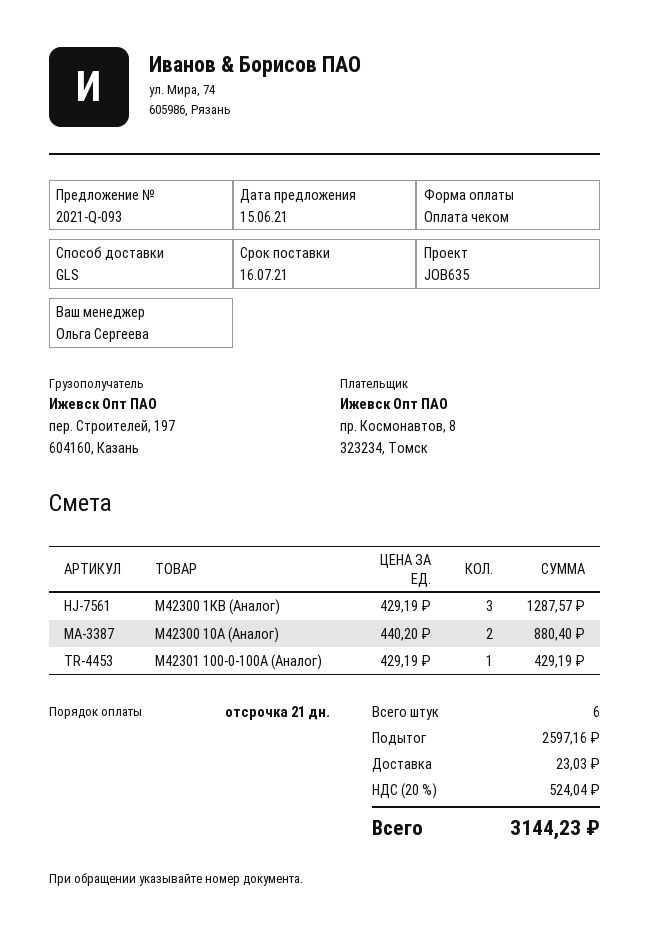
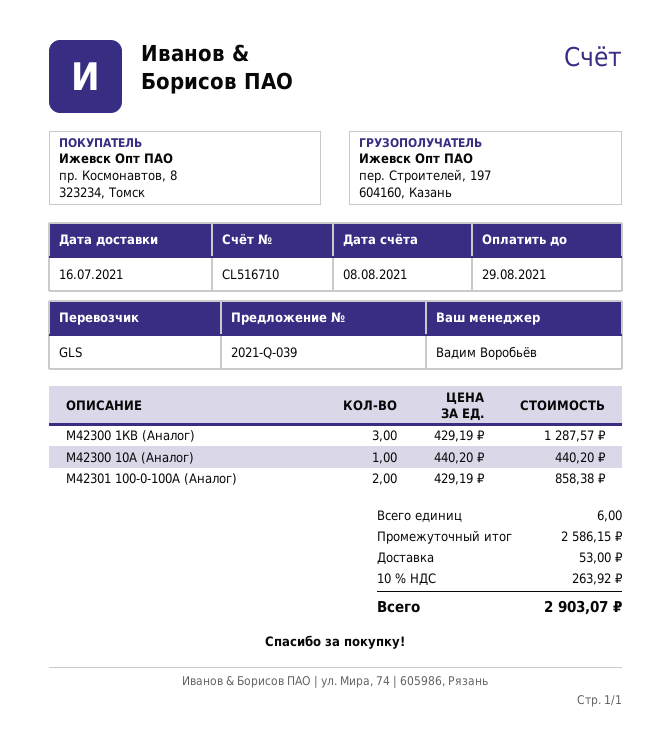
quote number: 2021-Q-093 -> 2021-Q-039
sales rep: Ольга Сергеева -> Вадим Воробьёв
М42300 10А (Аналог): 2 x 440.20 = 880.40 -> 1 x 440.20 = 440.20
М42301 100-0-100А (Аналог): 1 x 429.19 = 429.19 -> 2 x 429.19 = 858.38
subtotal: 2597.16 -> 2586.15
shipping: 23.03 -> 53.00
tax: 20% = 524.04 -> 10% = 263.92
total: 3144.23 -> 2903.07

